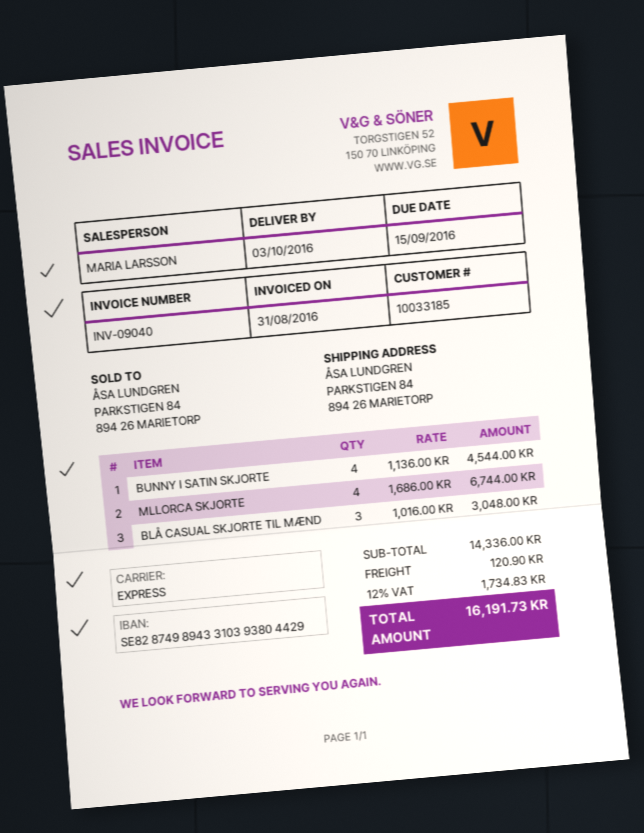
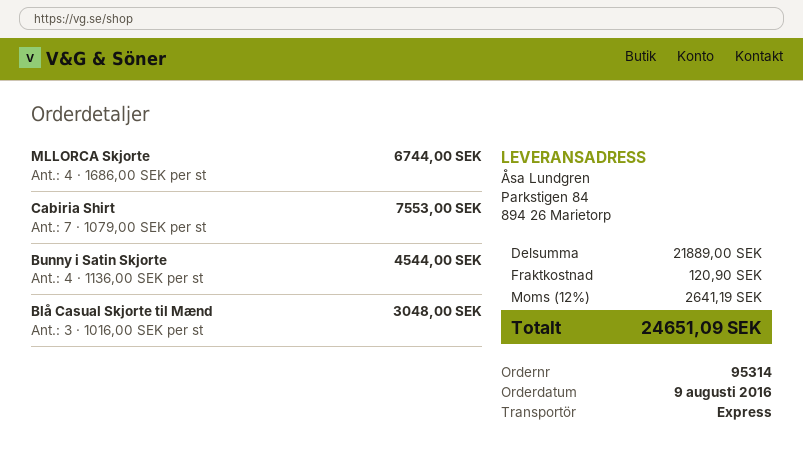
Cabiria Shirt: none -> 7 x 1079.00 = 7553.00
subtotal: 14336.00 -> 21889.00
tax: 12% = 1734.83 -> 12% = 2641.19
total: 16191.73 -> 24651.09

